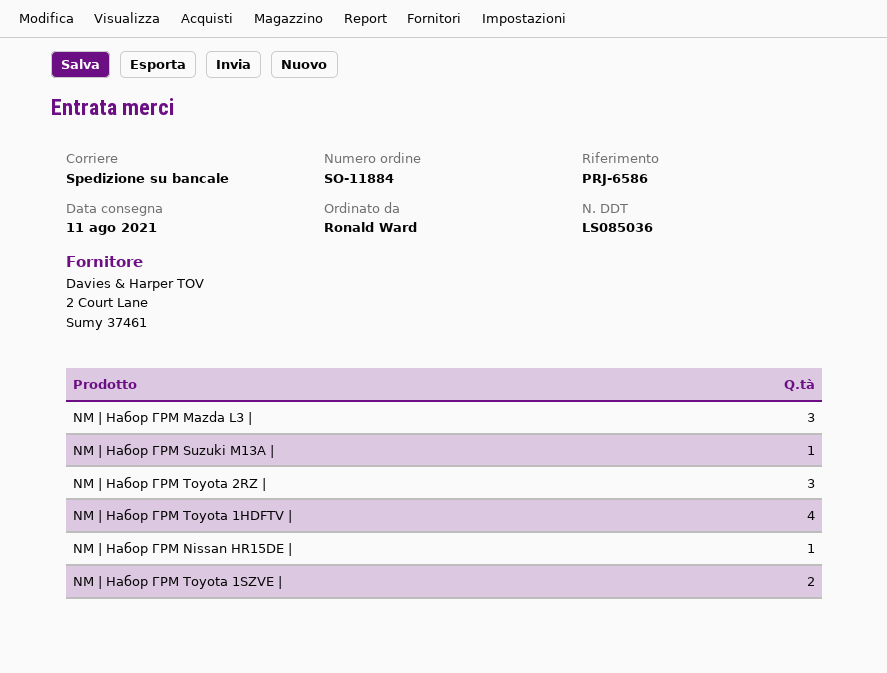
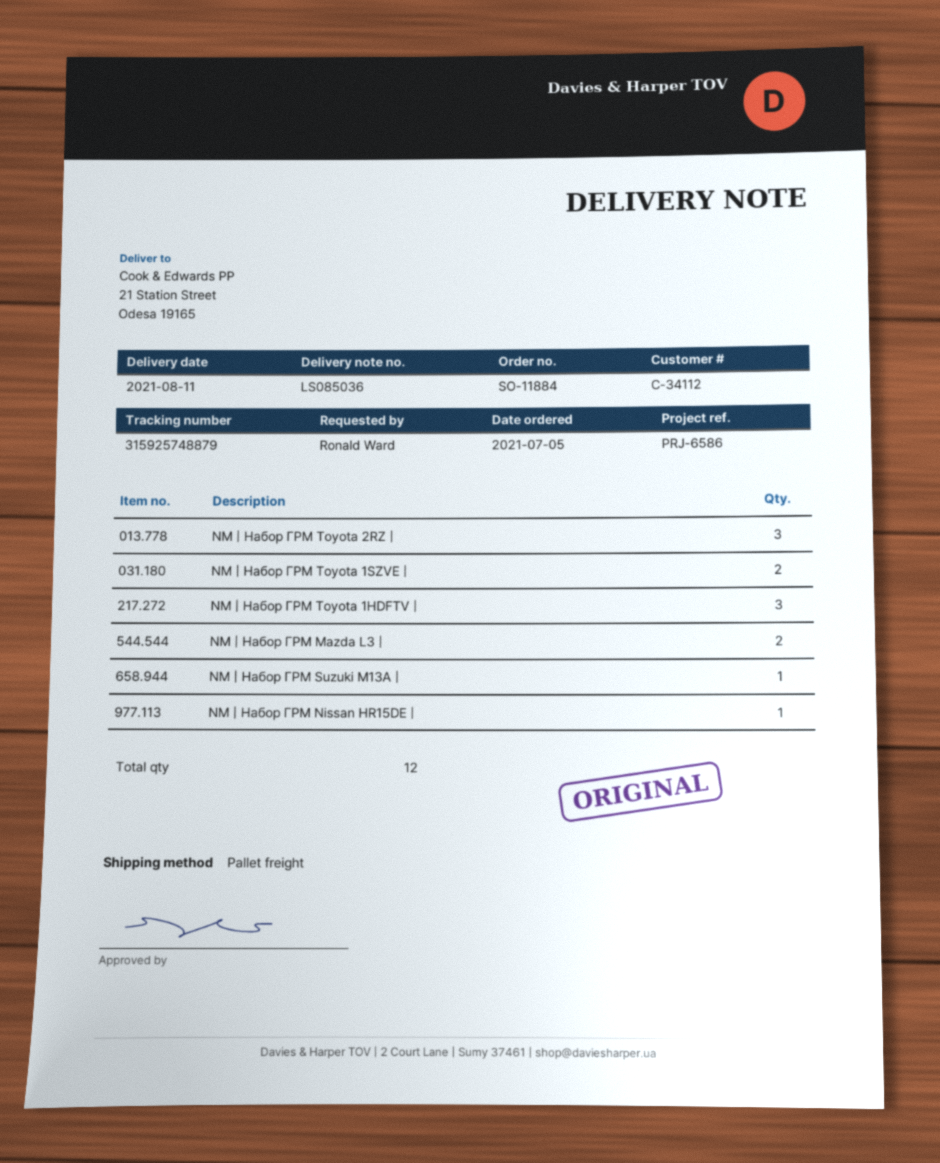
NM | Набор ГРМ Mazda L3 |: 3 -> 2
NM | Набор ГРМ Toyota 1HDFTV |: 4 -> 3

